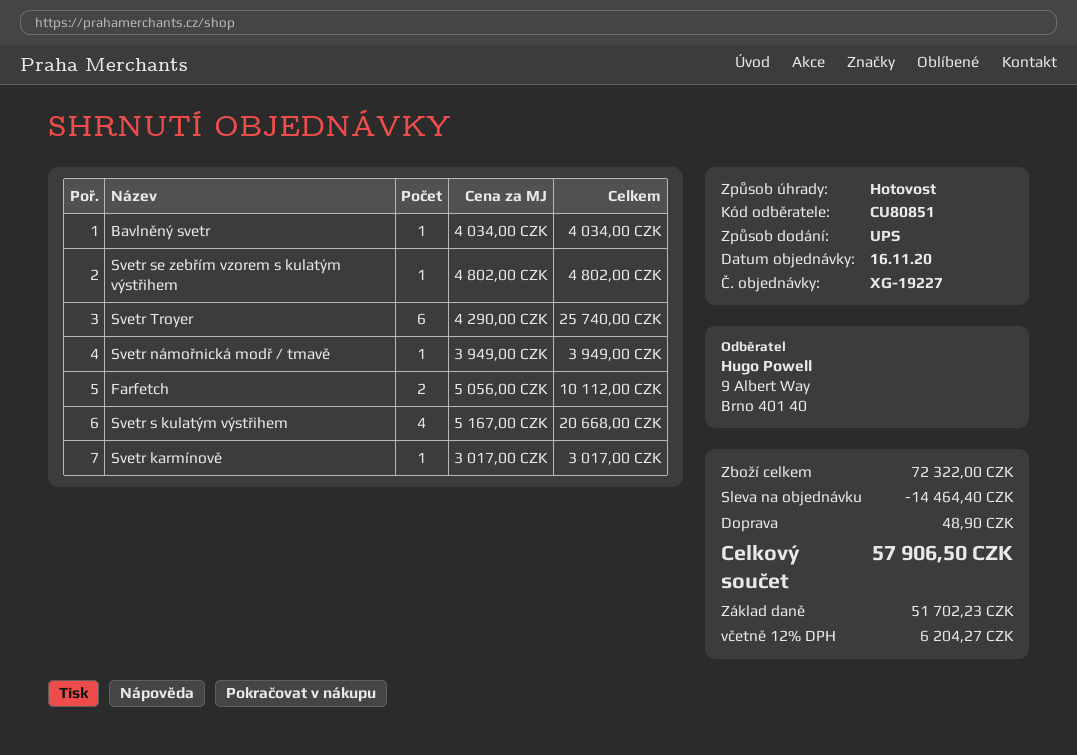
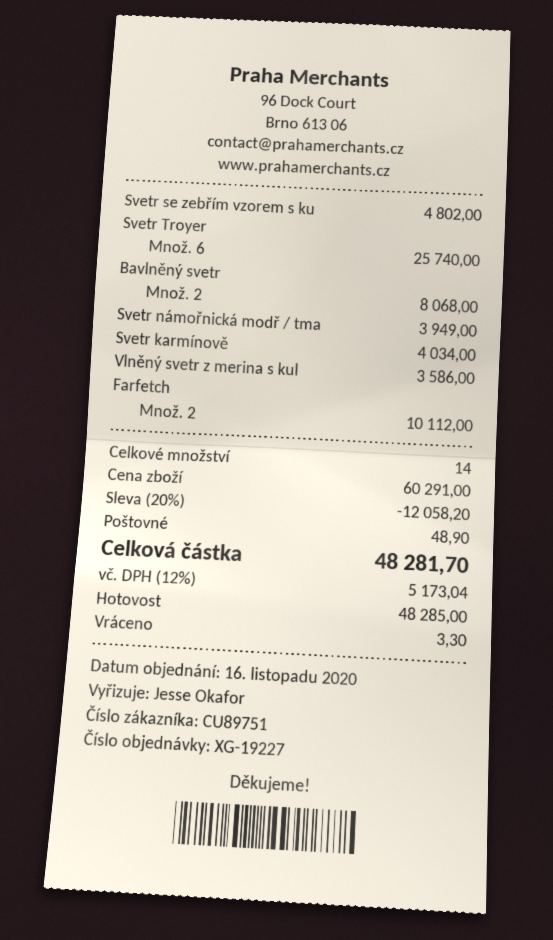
customer number: CU80851 -> CU89751
Bavlněný svetr: 1 for 4034.00 -> 2 for 8068.00
Svetr s kulatým výstřihem: 4 for 20668.00 -> none
Svetr karmínově: 1 for 3017.00 -> 1 for 4034.00
Vlněný svetr z merina s kul: none -> 1 for 3586.00
subtotal: 72322.00 -> 60291.00
discount: 14464.40 -> 12058.20
tax: 12% = 6204.27 -> 12% = 5173.04
total: 57906.50 -> 48281.70

